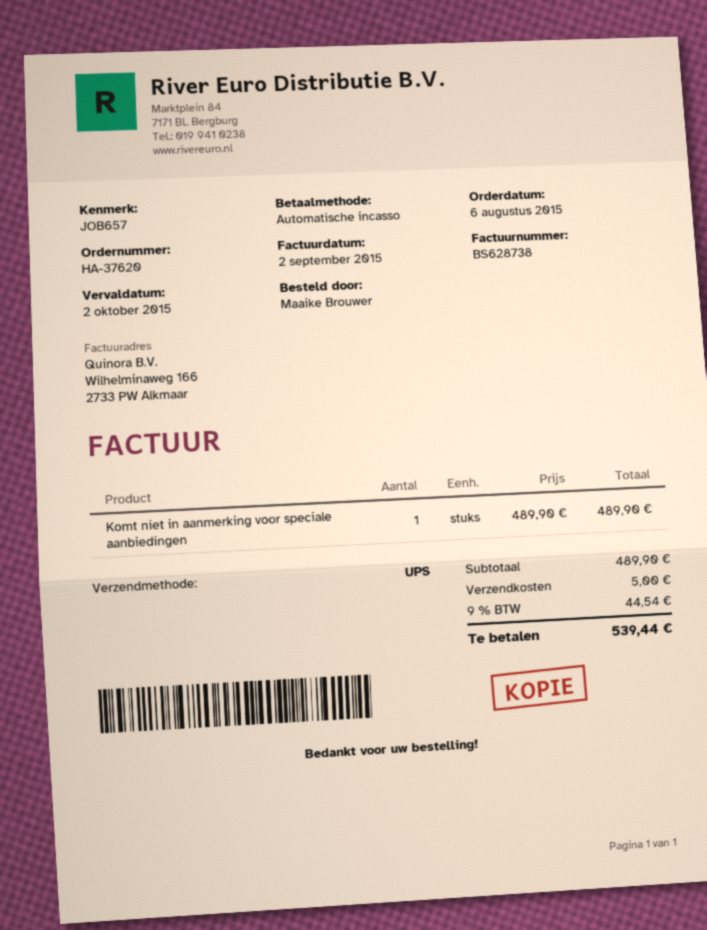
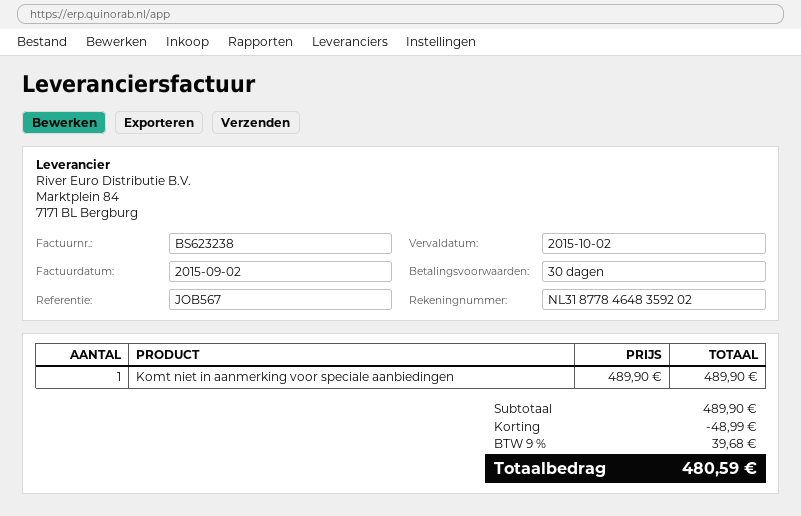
invoice number: BS628738 -> BS623238
reference: JOB657 -> JOB567
discount: none -> 48.99
shipping: 5.00 -> none
tax: 9% = 44.54 -> 9% = 39.68
total: 539.44 -> 480.59

